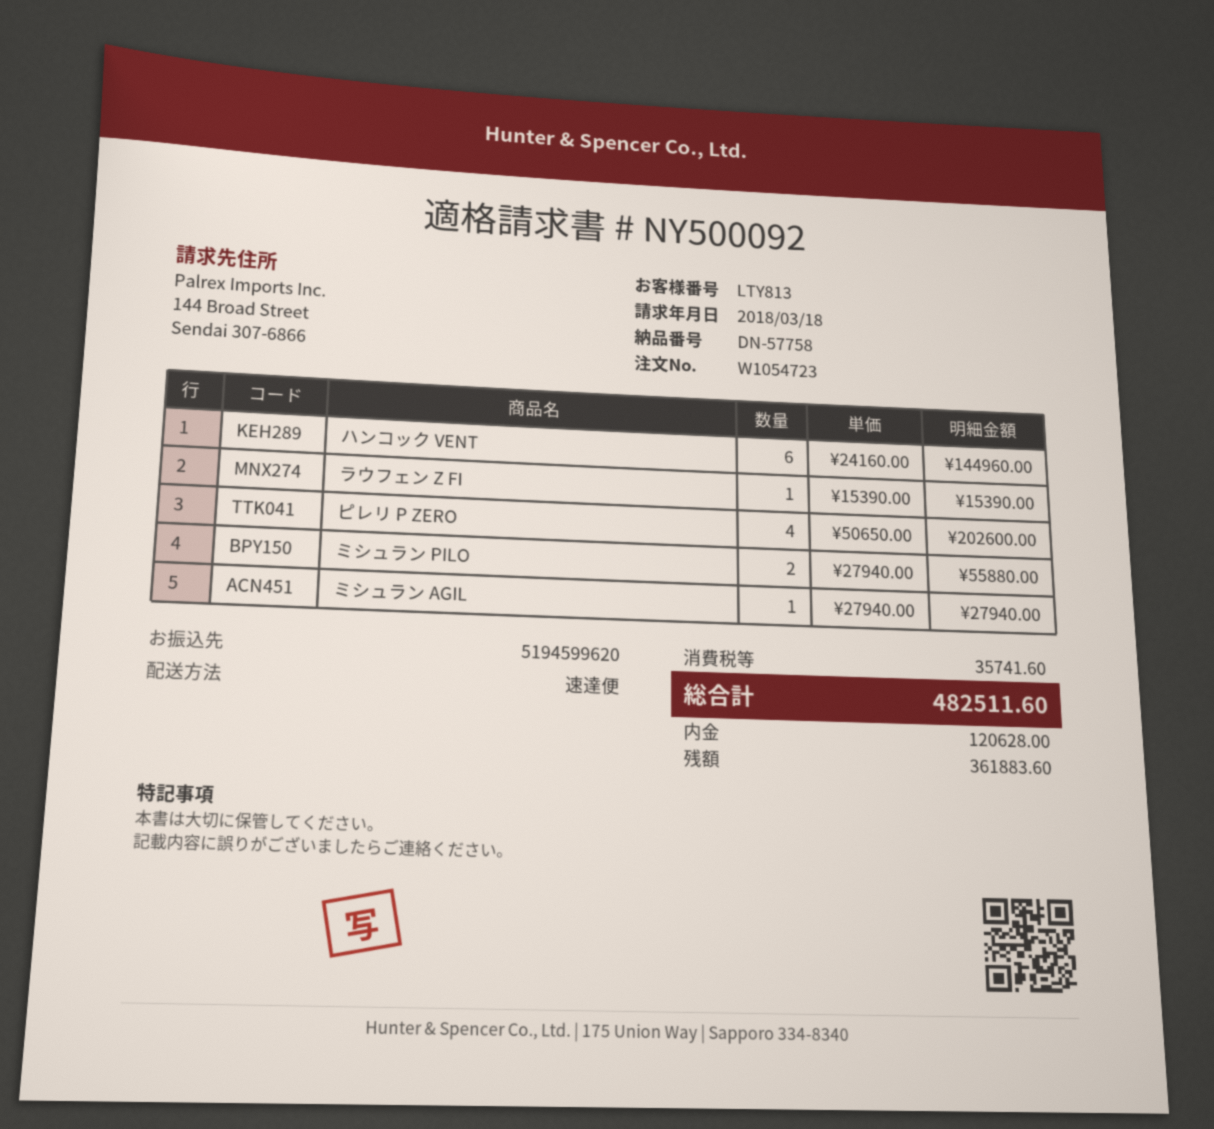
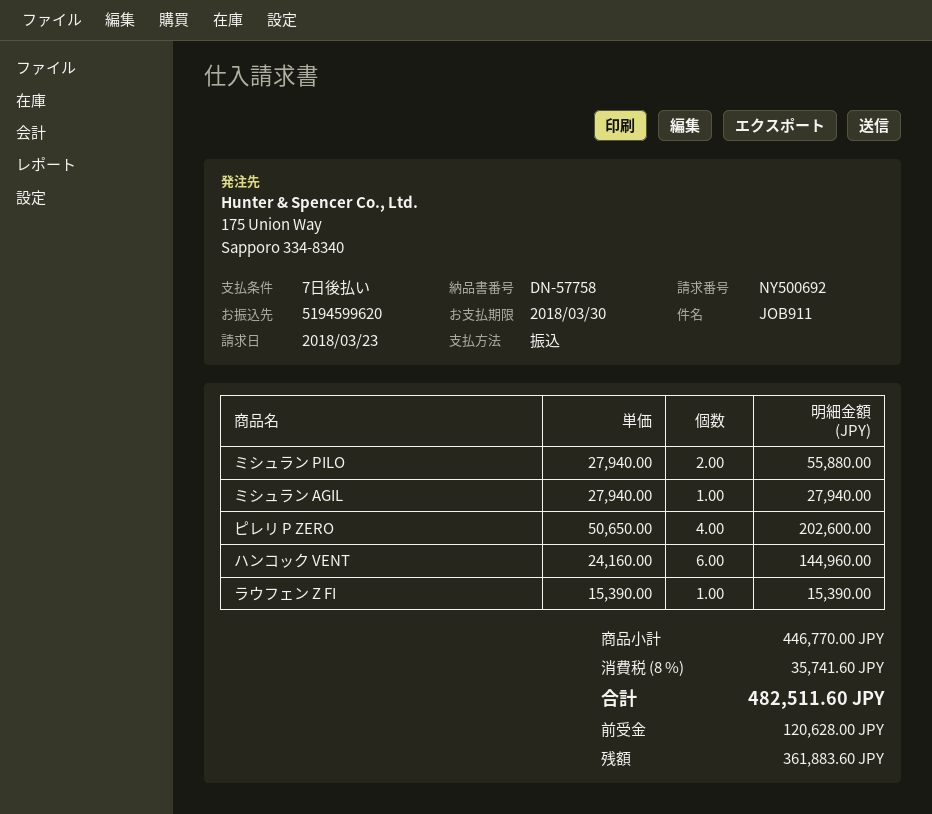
invoice number: NY500092 -> NY500692
invoice date: 2018-03-18 -> 2018-03-23

